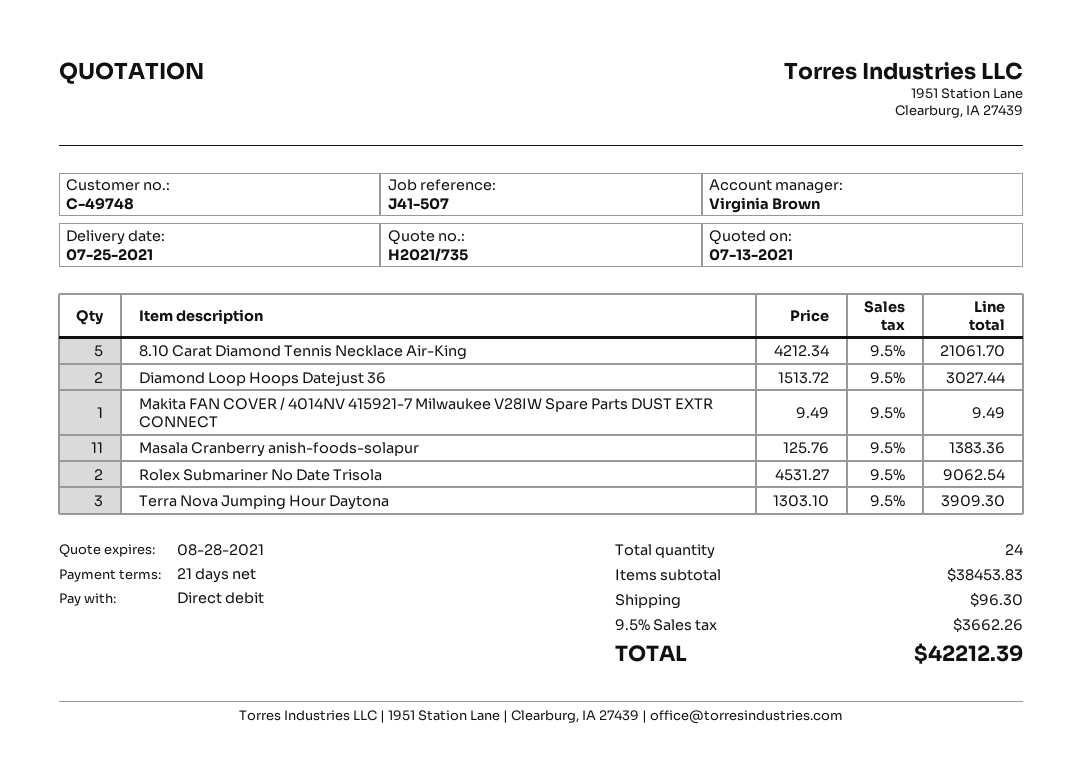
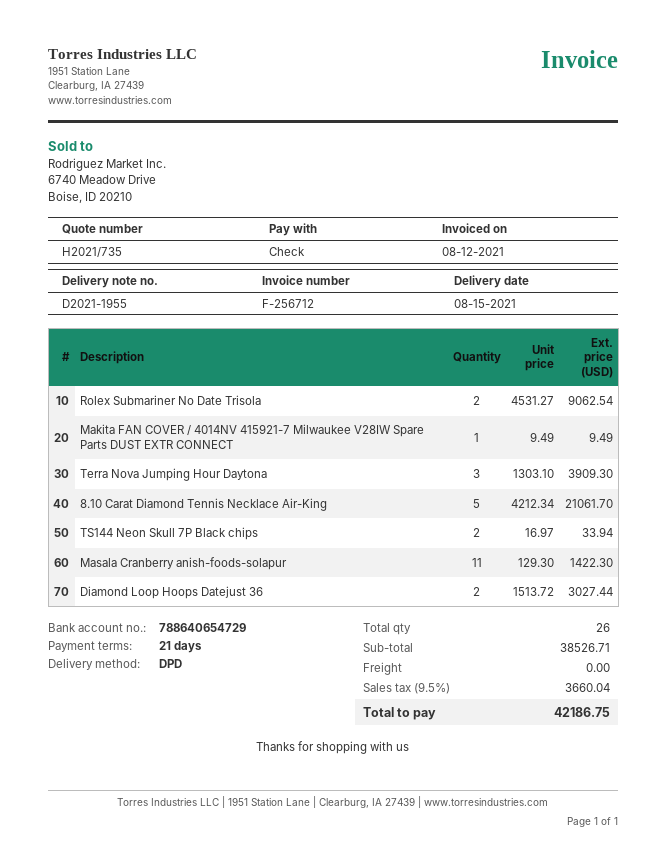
delivery date: 2021-07-25 -> 2021-08-15
payment method: direct debit -> cheque
Masala Cranberry anish-foods-solapur: 11 x 125.76 = 1383.36 -> 11 x 129.30 = 1422.30
TS144 Neon Skull 7P Black chips: none -> 2 x 16.97 = 33.94
total quantity: 24 -> 26
subtotal: 38453.83 -> 38526.71
shipping: 96.30 -> 0.00
tax: 9.5% = 3662.26 -> 9.5% = 3660.04
total: 42212.39 -> 42186.75

